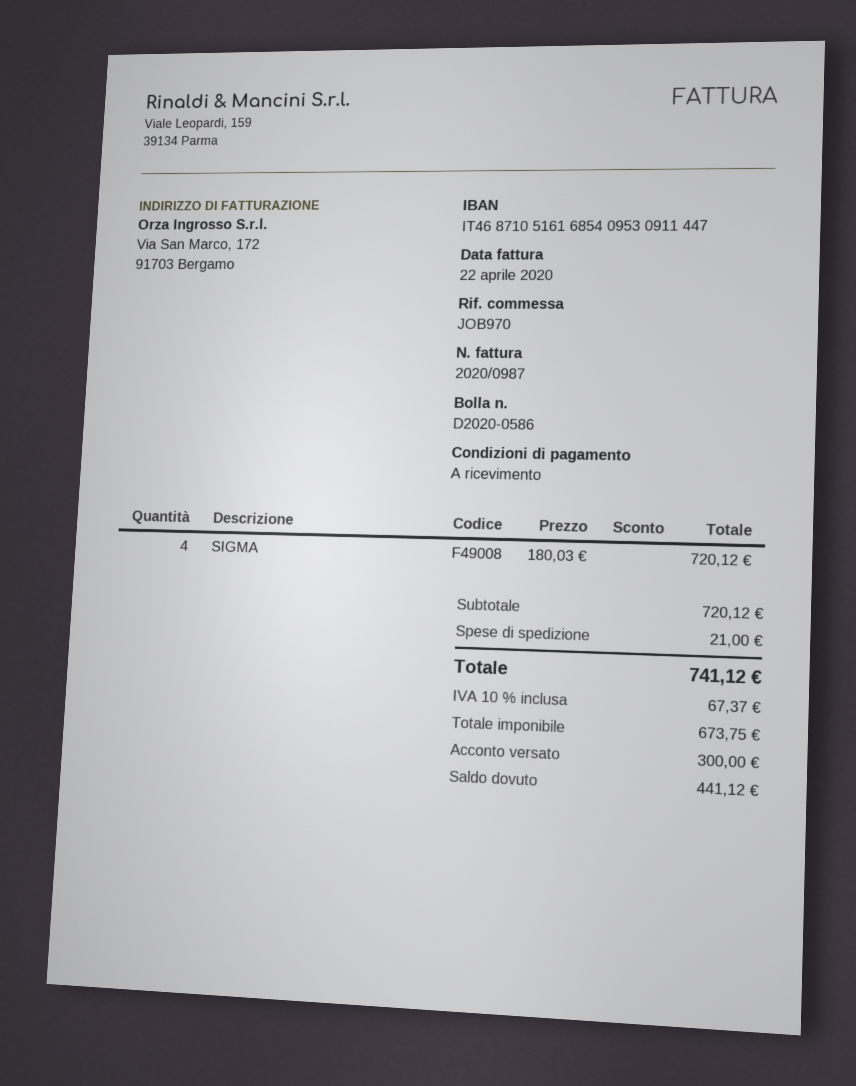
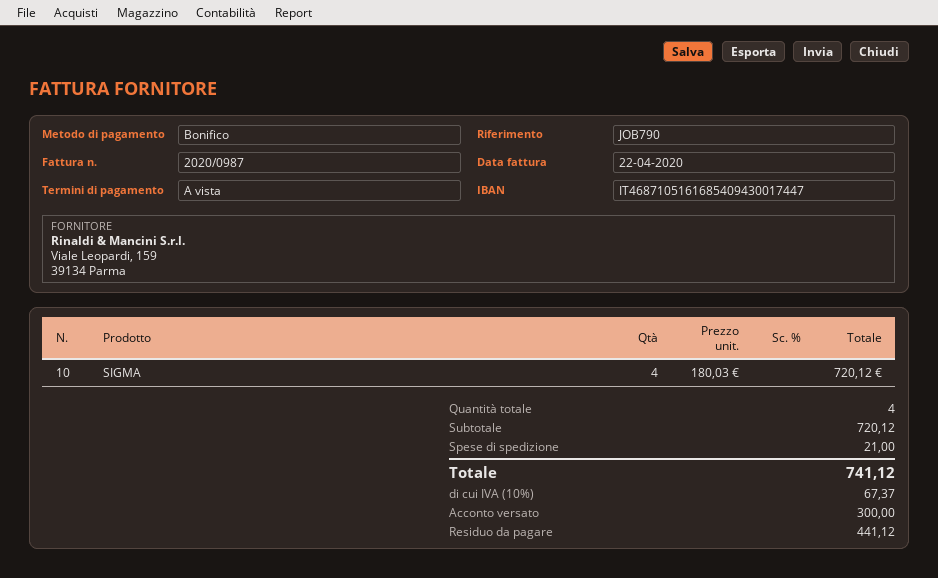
reference: JOB970 -> JOB790
bank account: IT4687105161685409530911447 -> IT4687105161685409430017447

